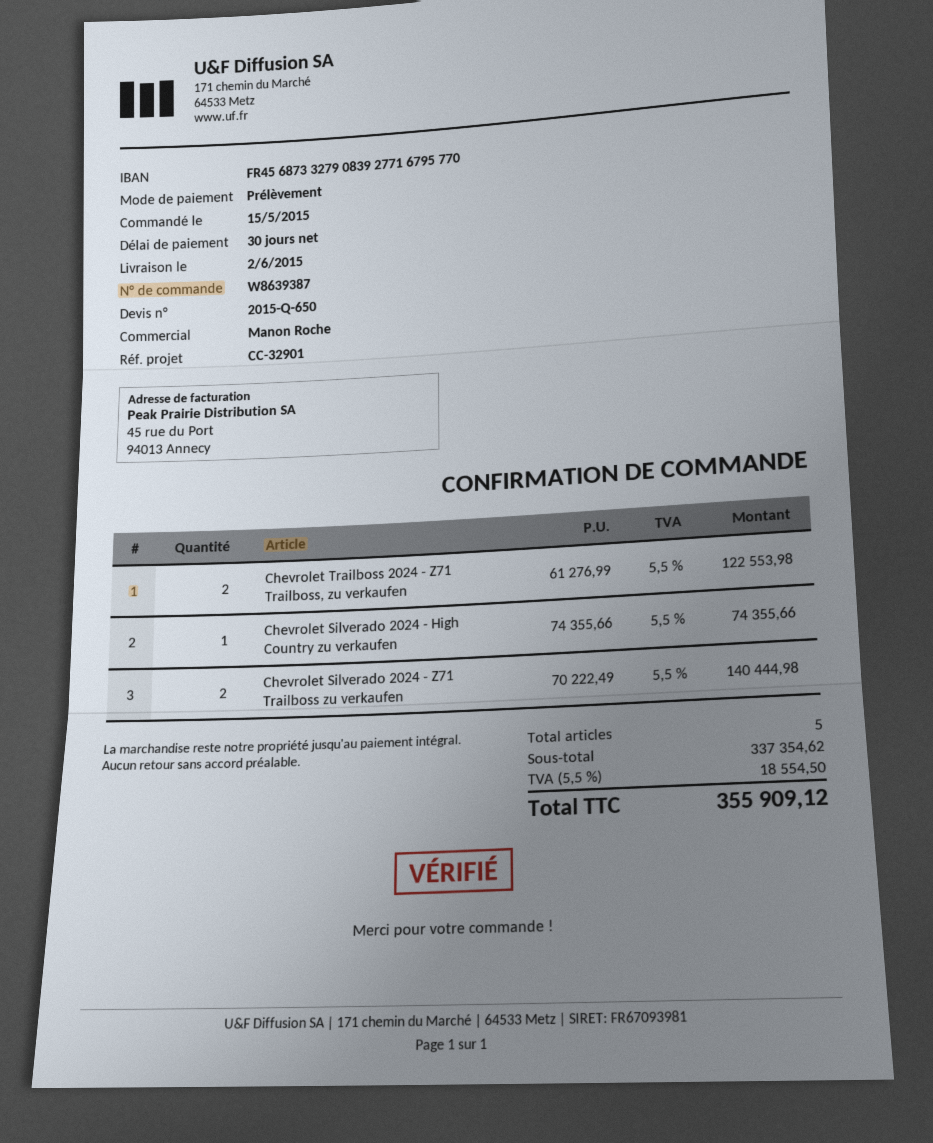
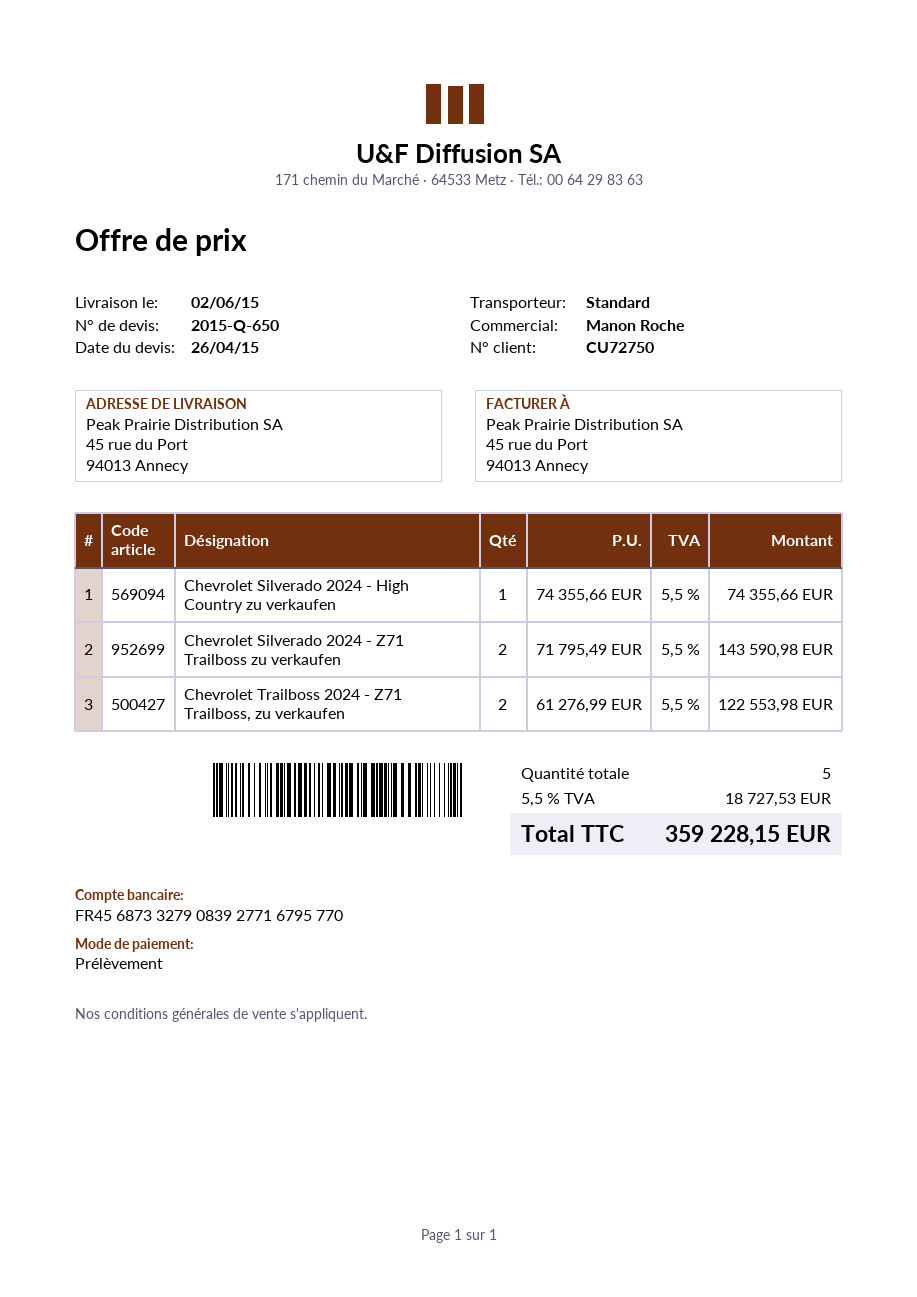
Chevrolet Silverado 2024 - Z71 Trailboss zu verkaufen: 2 x 70222.49 = 140444.98 -> 2 x 71795.49 = 143590.98
tax: 5.5% = 18554.50 -> 5.5% = 18727.53
total: 355909.12 -> 359228.15

